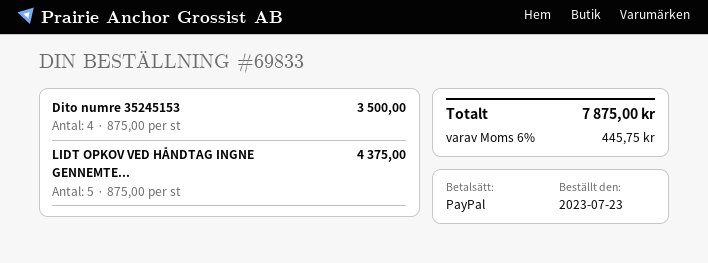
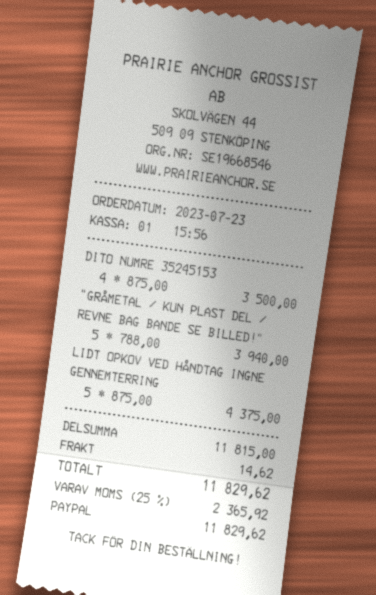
"GRÅMETAL / KUN PLAST DEL / REVNE BAG BANDE SE BILLED!": none -> 5 x 788.00 = 3940.00
shipping: none -> 14.62
tax: 6% = 445.75 -> 25% = 2365.92
total: 7875.00 -> 11829.62

